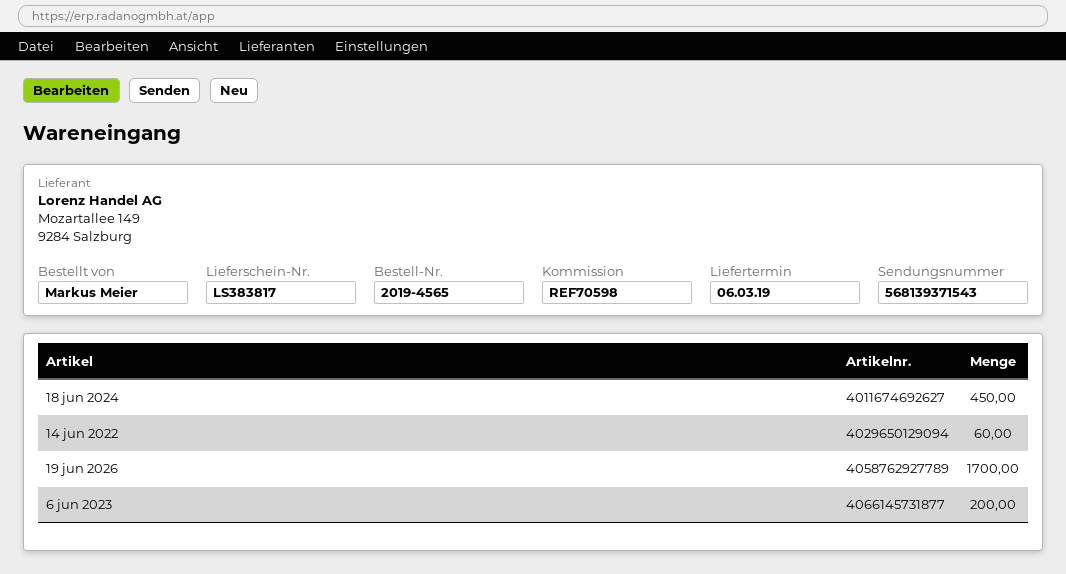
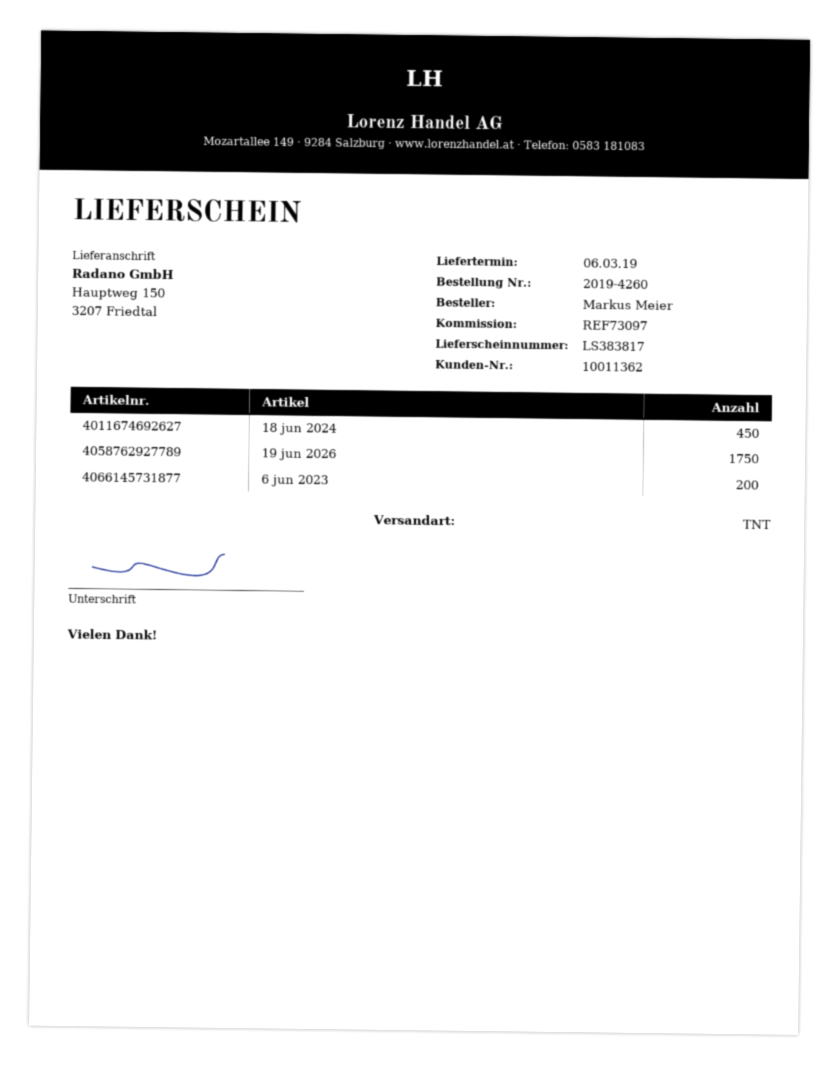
order number: 2019-4565 -> 2019-4260
reference: REF70598 -> REF73097
14 jun 2022: 60 -> none
19 jun 2026: 1700 -> 1750

